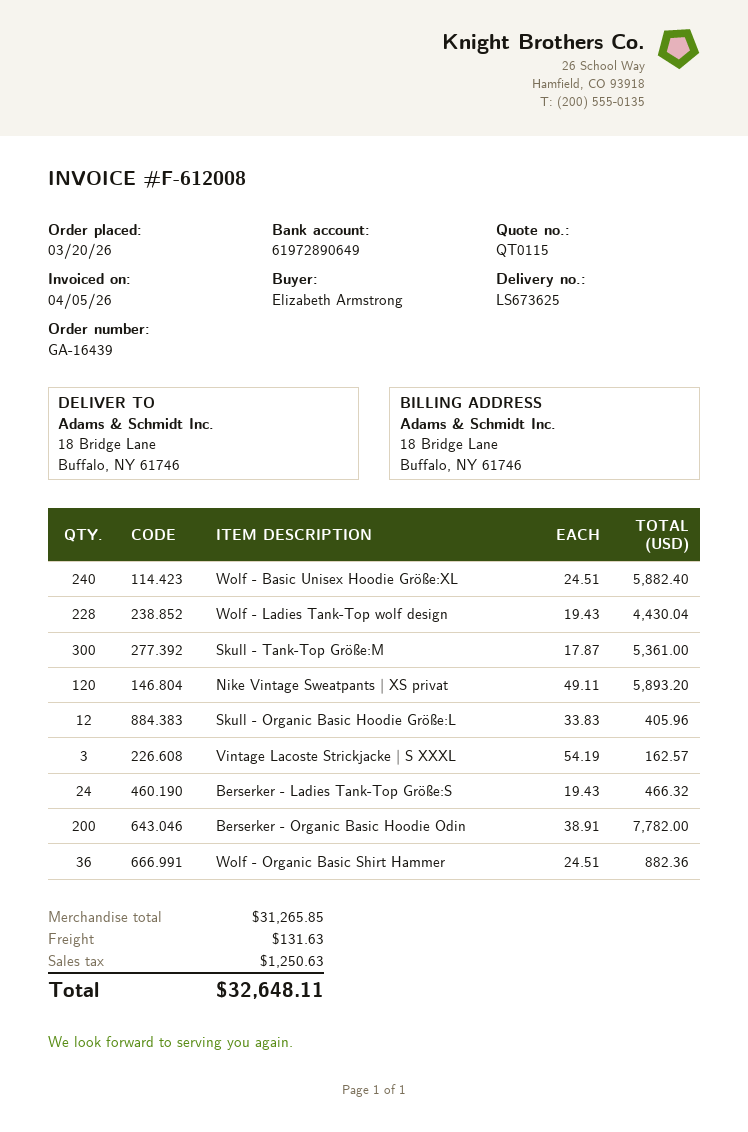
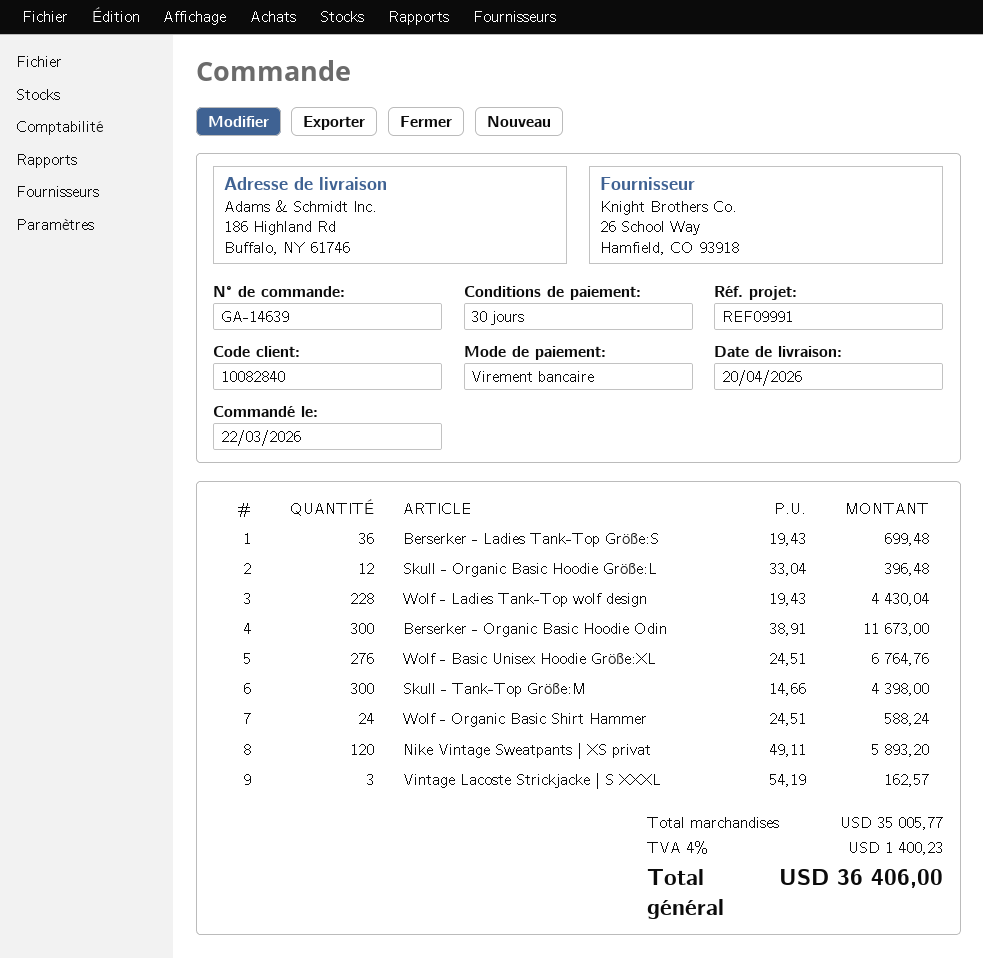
order number: GA-16439 -> GA-14639
order date: 2026-03-20 -> 2026-03-22
ship to: 18 Bridge Lane, Buffalo, NY 61746 -> 186 Highland Rd, Buffalo, NY 61746
Wolf - Basic Unisex Hoodie Größe:XL: 240 x 24.51 = 5882.40 -> 276 x 24.51 = 6764.76
Skull - Tank-Top Größe:M: 300 x 17.87 = 5361.00 -> 300 x 14.66 = 4398.00
Skull - Organic Basic Hoodie Größe:L: 12 x 33.83 = 405.96 -> 12 x 33.04 = 396.48
Berserker - Ladies Tank-Top Größe:S: 24 x 19.43 = 466.32 -> 36 x 19.43 = 699.48
Berserker - Organic Basic Hoodie Odin: 200 x 38.91 = 7782.00 -> 300 x 38.91 = 11673.00
Wolf - Organic Basic Shirt Hammer: 36 x 24.51 = 882.36 -> 24 x 24.51 = 588.24
subtotal: 31265.85 -> 35005.77
shipping: 131.63 -> none
tax: 1250.63 -> 1400.23
total: 32648.11 -> 36406.00

